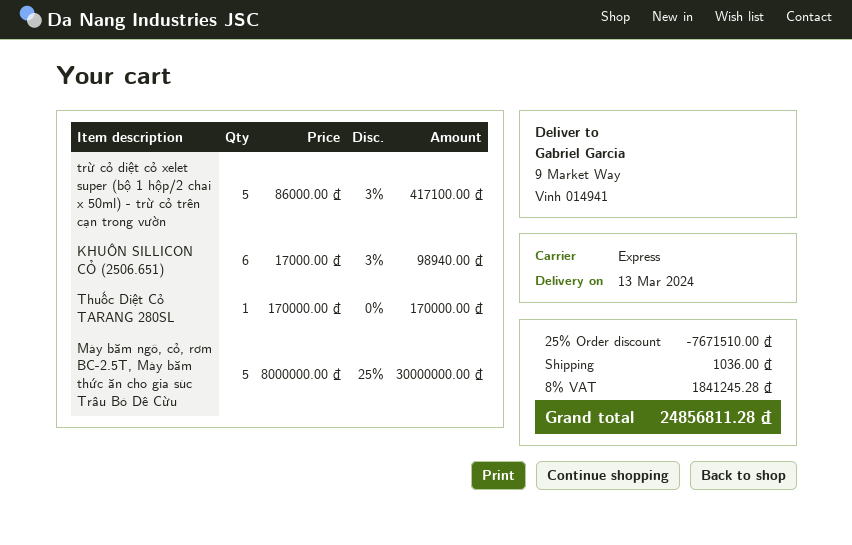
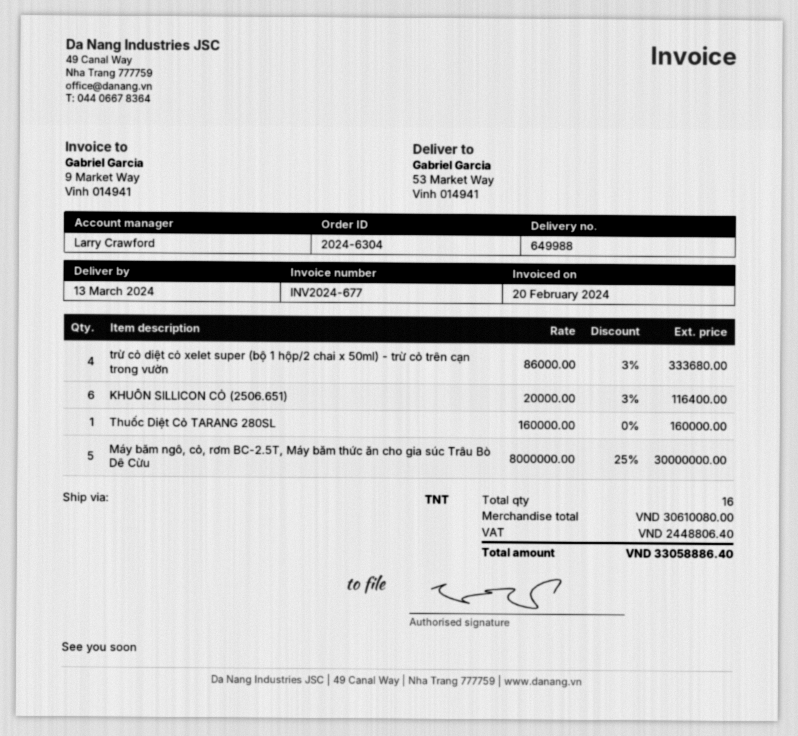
shipping method: express -> TNT
ship to: 9 Market Way, Vinh 014941 -> 53 Market Way, Vinh 014941
trừ cỏ diệt cỏ xelet super (bộ 1 hộp/2 chai x 50ml) - trừ cỏ trên cạn trong vườn: 5 x 86000.00 - 3% = 417100.00 -> 4 x 86000.00 - 3% = 333680.00
KHUÔN SILLICON CỎ (2506.651): 6 x 17000.00 - 3% = 98940.00 -> 6 x 20000.00 - 3% = 116400.00
Thuốc Diệt Cỏ TARANG 280SL: 1 x 170000.00 = 170000.00 -> 1 x 160000.00 = 160000.00
discount: 25% = 7671510.00 -> none
shipping: 1036.00 -> none
tax: 1841245.28 -> 2448806.40
total: 24856811.28 -> 33058886.40

